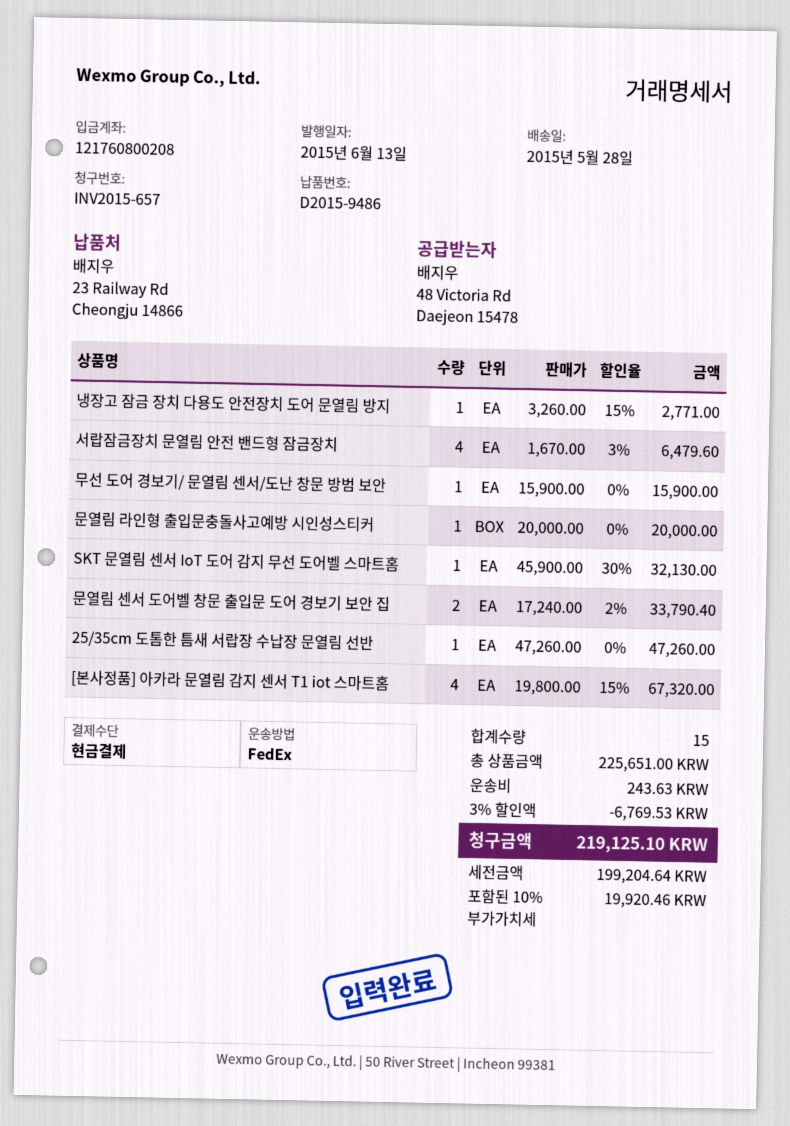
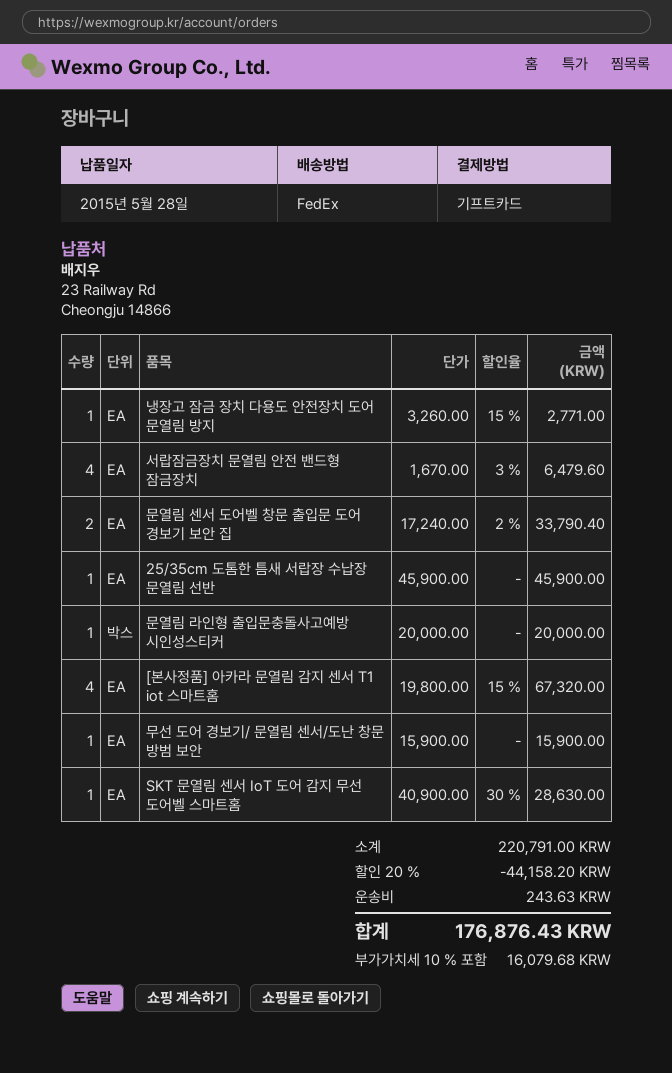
payment method: cash -> gift card
SKT 문열림 센서 IoT 도어 감지 무선 도어벨 스마트홈: 1 x 45900.00 - 30% = 32130.00 -> 1 x 40900.00 - 30% = 28630.00
25/35cm 도톰한 틈새 서랍장 수납장 문열림 선반: 1 x 47260.00 = 47260.00 -> 1 x 45900.00 = 45900.00
subtotal: 225651.00 -> 220791.00
discount: 3% = 6769.53 -> 20% = 44158.20
tax: 10% = 19920.46 -> 10% = 16079.68
total: 219125.10 -> 176876.43

